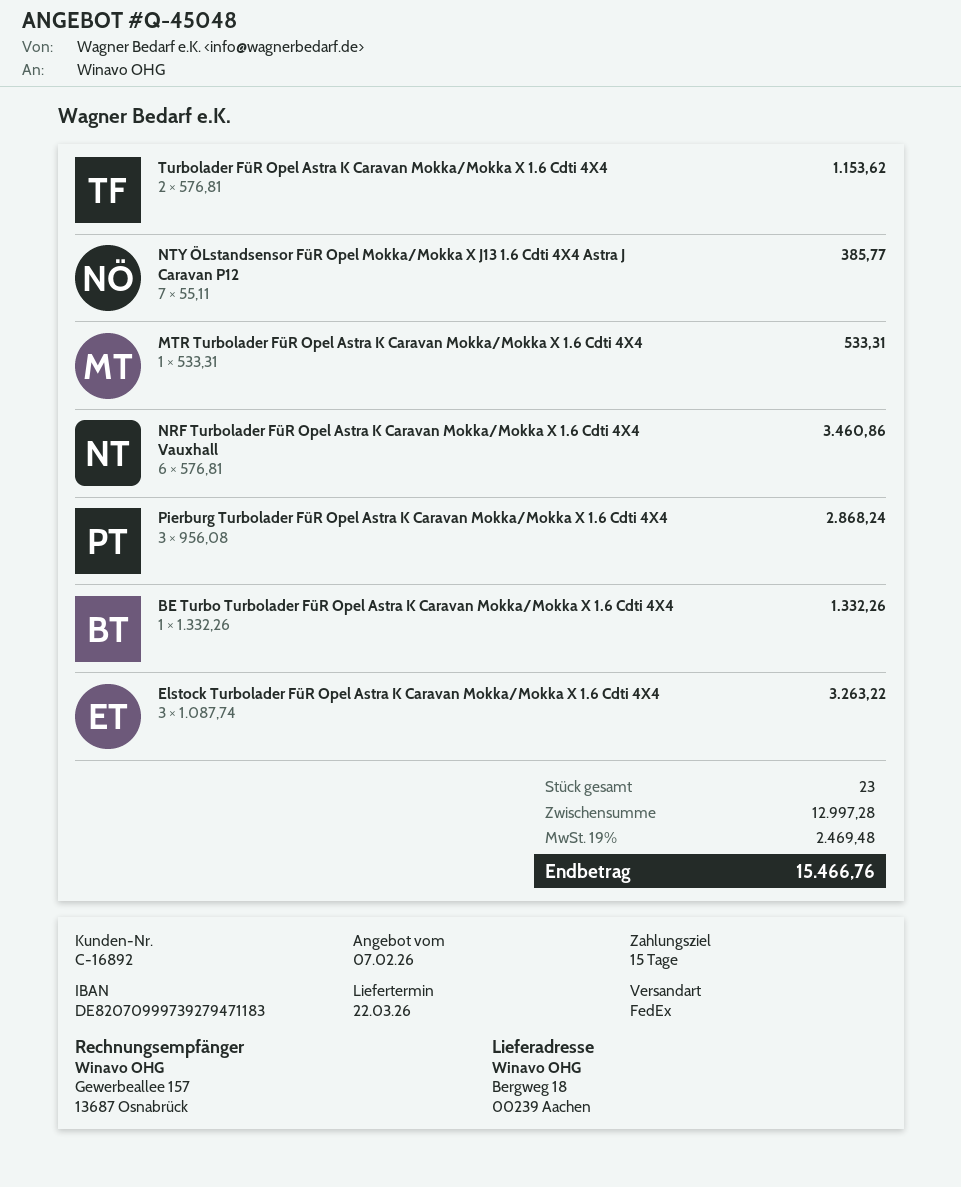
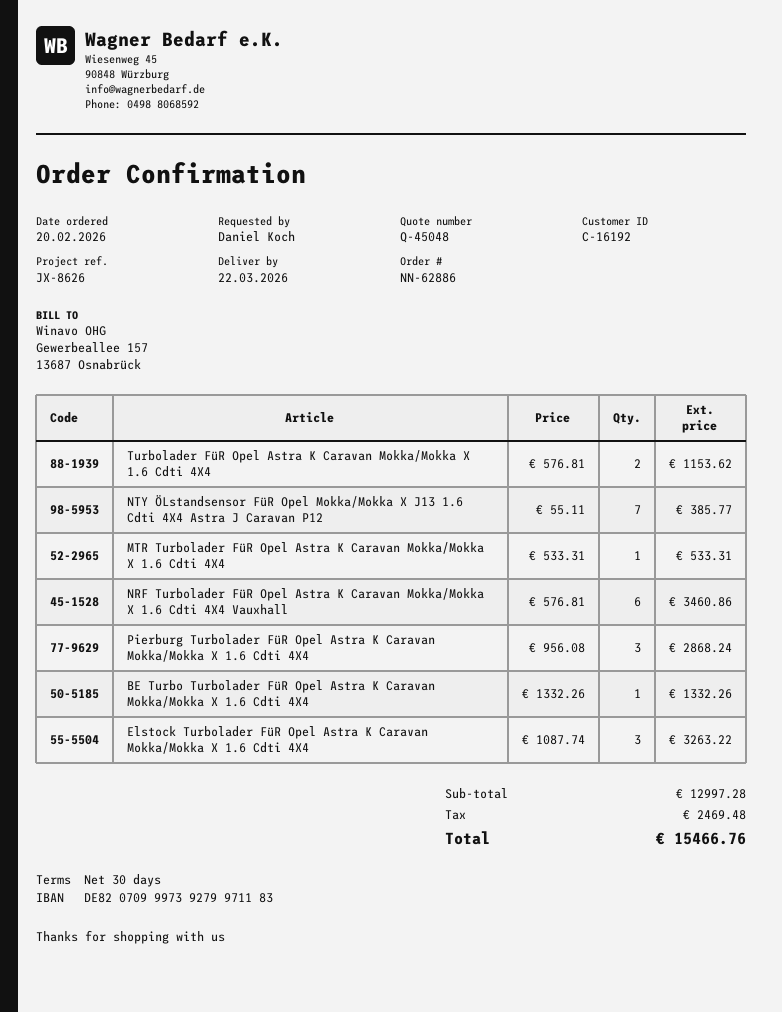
payment terms: 15 days -> 30 days
customer number: C-16892 -> C-16192
bank account: DE82070999739279471183 -> DE82070999739279971183

